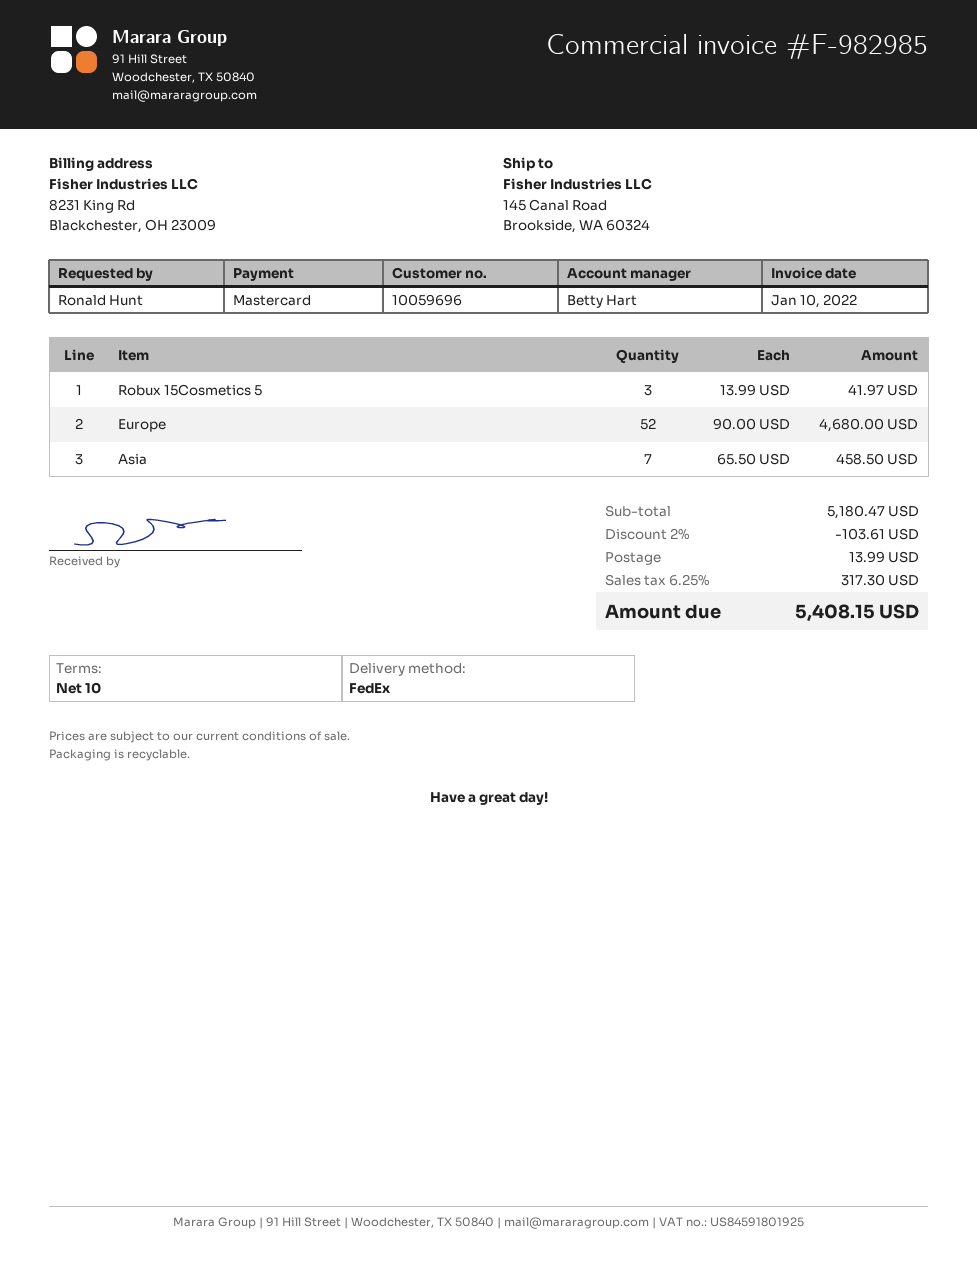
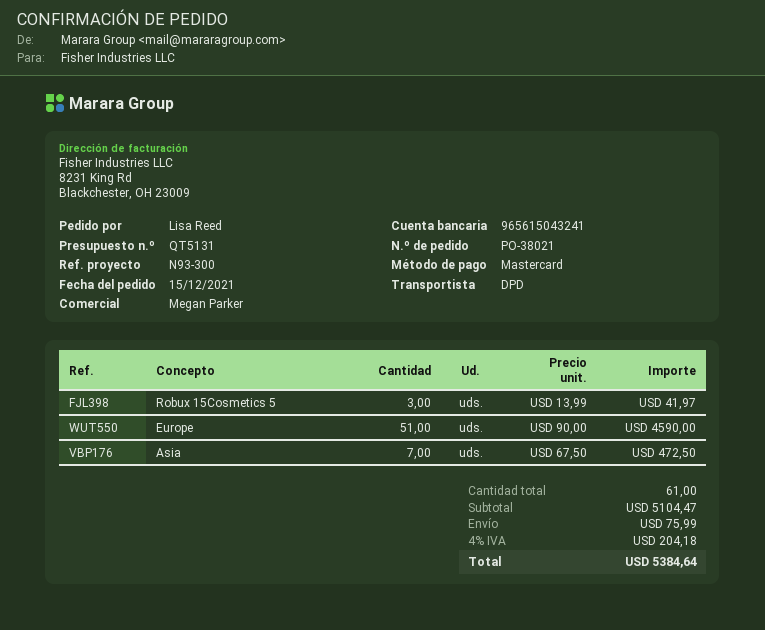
ordered by: Ronald Hunt -> Lisa Reed
sales rep: Betty Hart -> Megan Parker
shipping method: FedEx -> DPD
Europe: 52 x 90.00 = 4680.00 -> 51 x 90.00 = 4590.00
Asia: 7 x 65.50 = 458.50 -> 7 x 67.50 = 472.50
subtotal: 5180.47 -> 5104.47
discount: 2% = 103.61 -> none
shipping: 13.99 -> 75.99
tax: 6.25% = 317.30 -> 4% = 204.18
total: 5408.15 -> 5384.64

